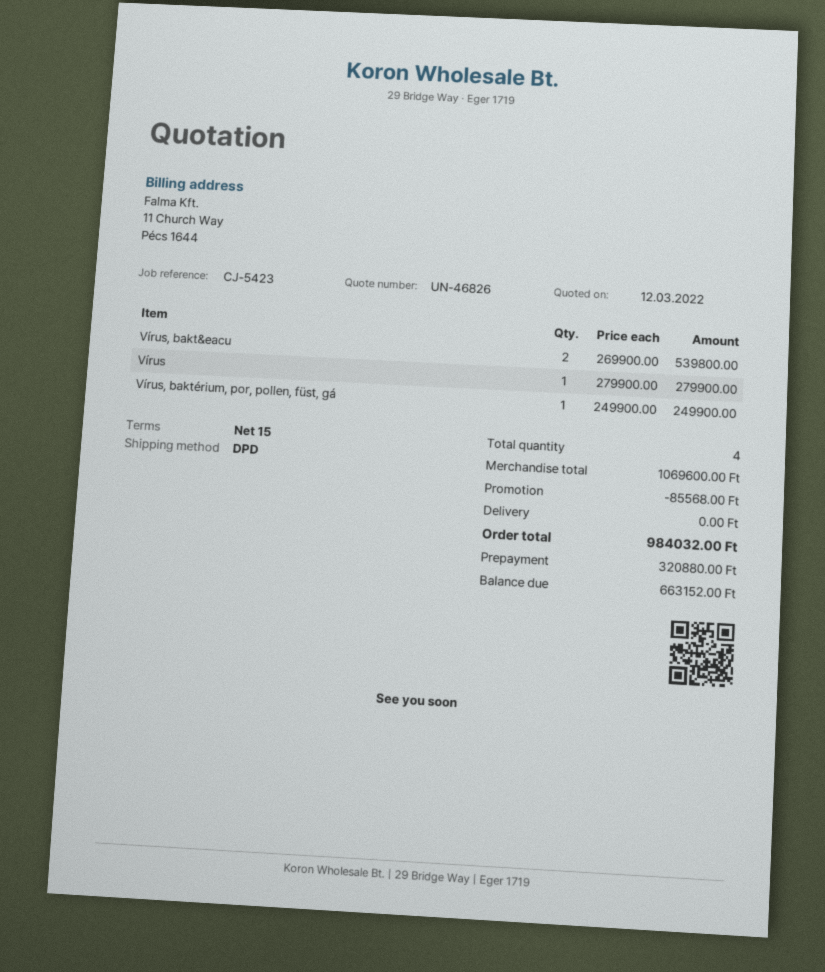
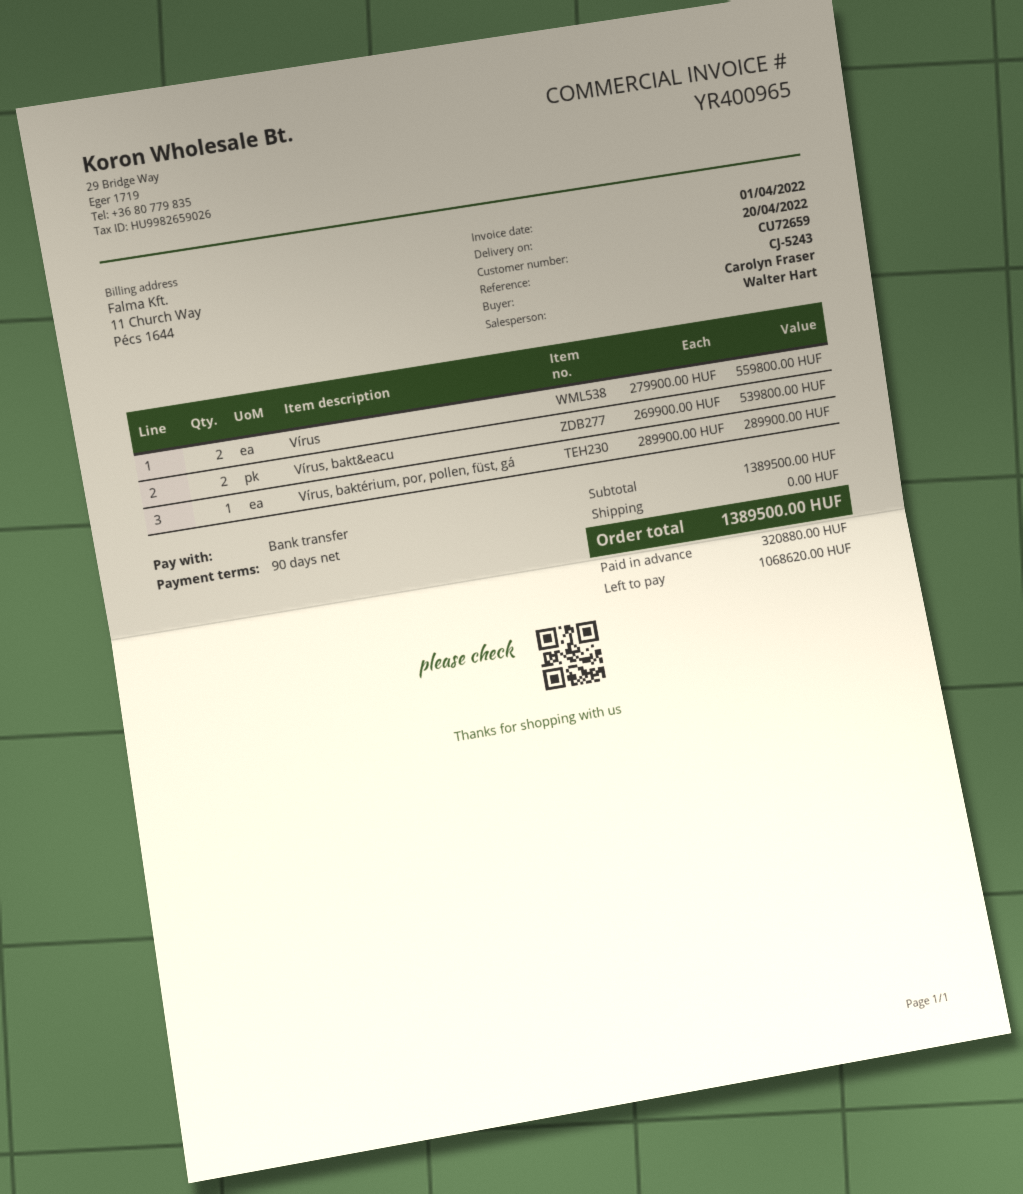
payment terms: 15 days -> 90 days
reference: CJ-5423 -> CJ-5243
Vírus: 1 x 279900.00 = 279900.00 -> 2 x 279900.00 = 559800.00
Vírus, baktérium, por, pollen, füst, gá: 1 x 249900.00 = 249900.00 -> 1 x 289900.00 = 289900.00
subtotal: 1069600.00 -> 1389500.00
discount: 85568.00 -> none
total: 984032.00 -> 1389500.00
balance: 663152.00 -> 1068620.00

